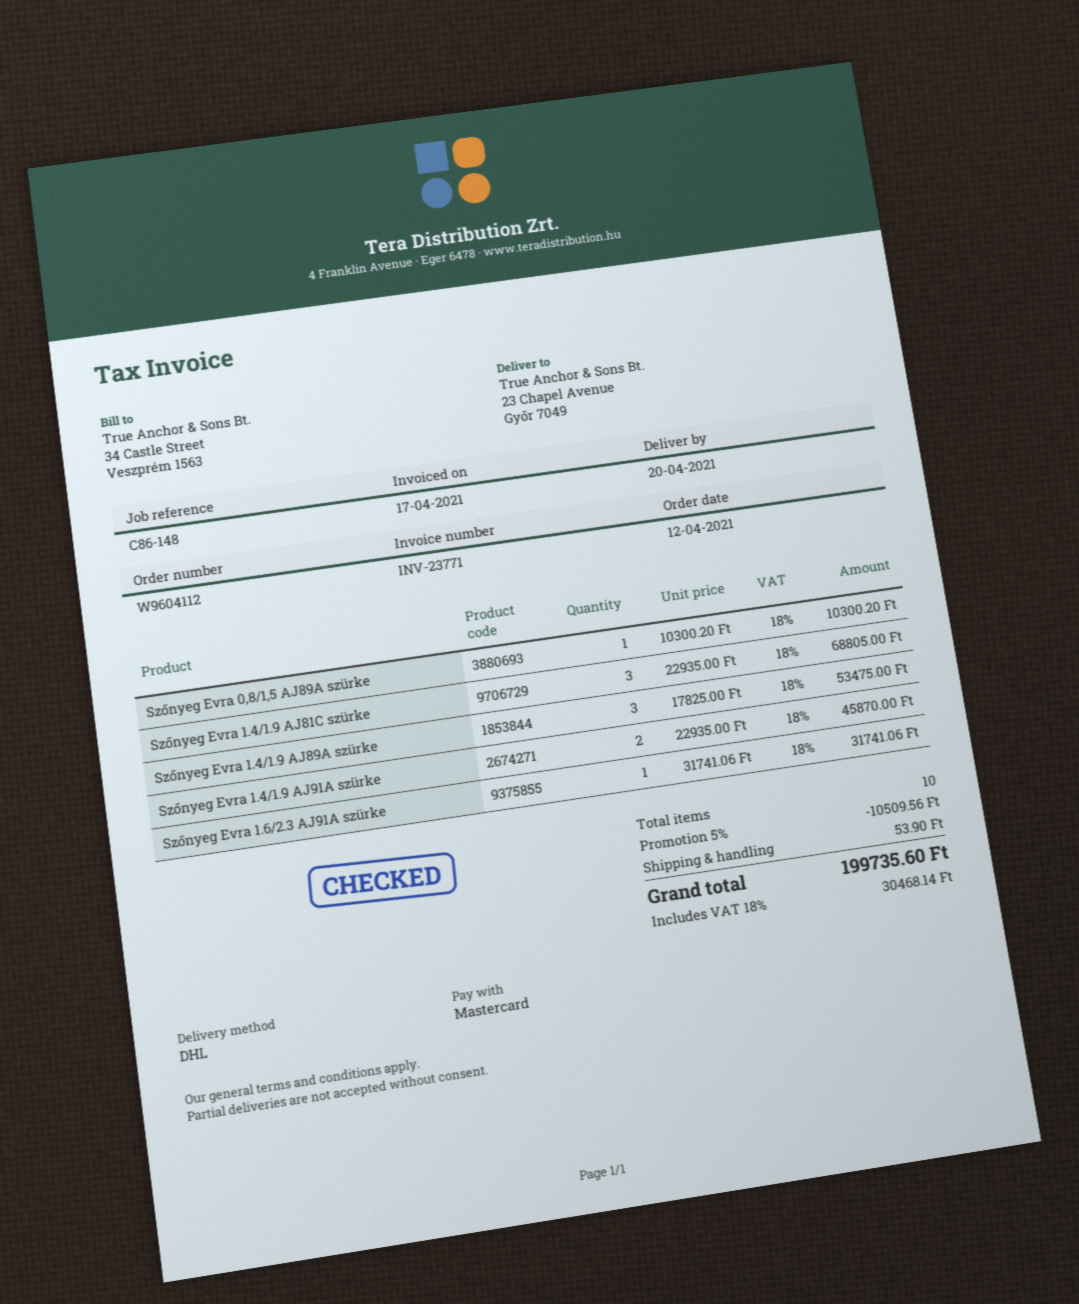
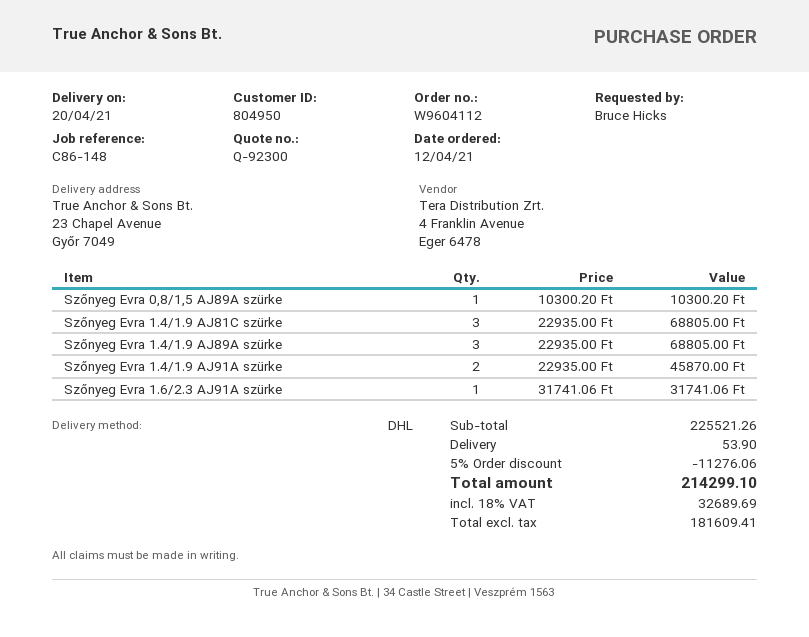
Szőnyeg Evra 1.4/1.9 AJ89A szürke: 3 x 17825.00 = 53475.00 -> 3 x 22935.00 = 68805.00
discount: 5% = 10509.56 -> 5% = 11276.06
tax: 18% = 30468.14 -> 18% = 32689.69
total: 199735.60 -> 214299.10

